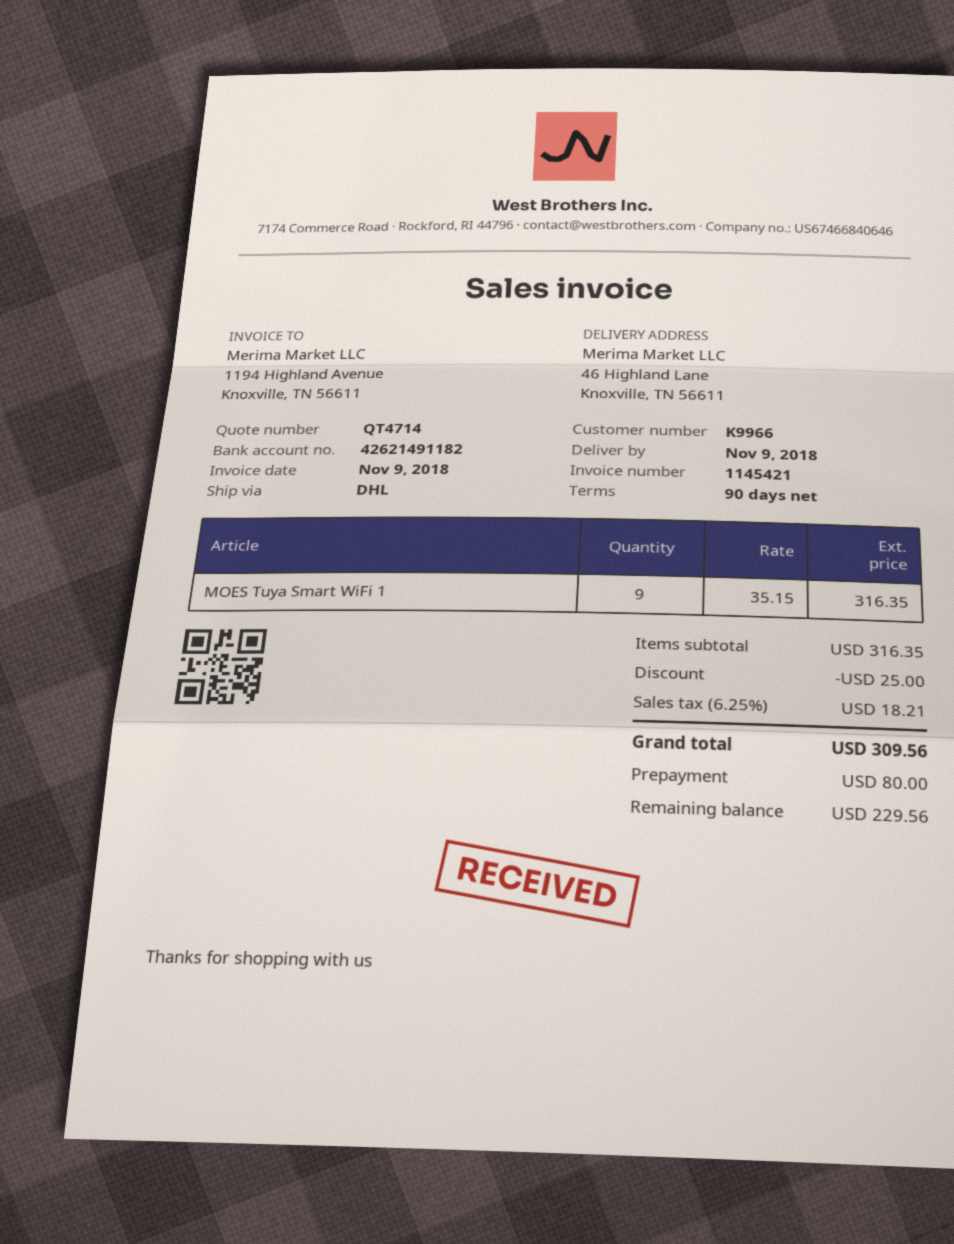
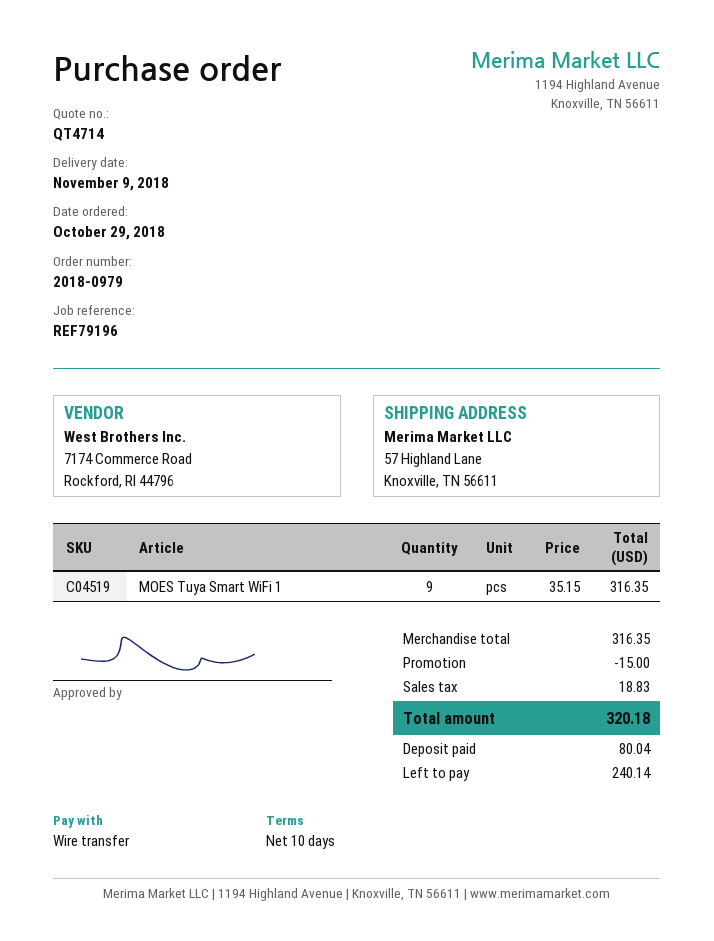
payment terms: 90 days -> 10 days
ship to: 46 Highland Lane, Knoxville, TN 56611 -> 57 Highland Lane, Knoxville, TN 56611
discount: 25.00 -> 15.00
tax: 18.21 -> 18.83
total: 309.56 -> 320.18
deposit: 80.00 -> 80.04
balance: 229.56 -> 240.14

